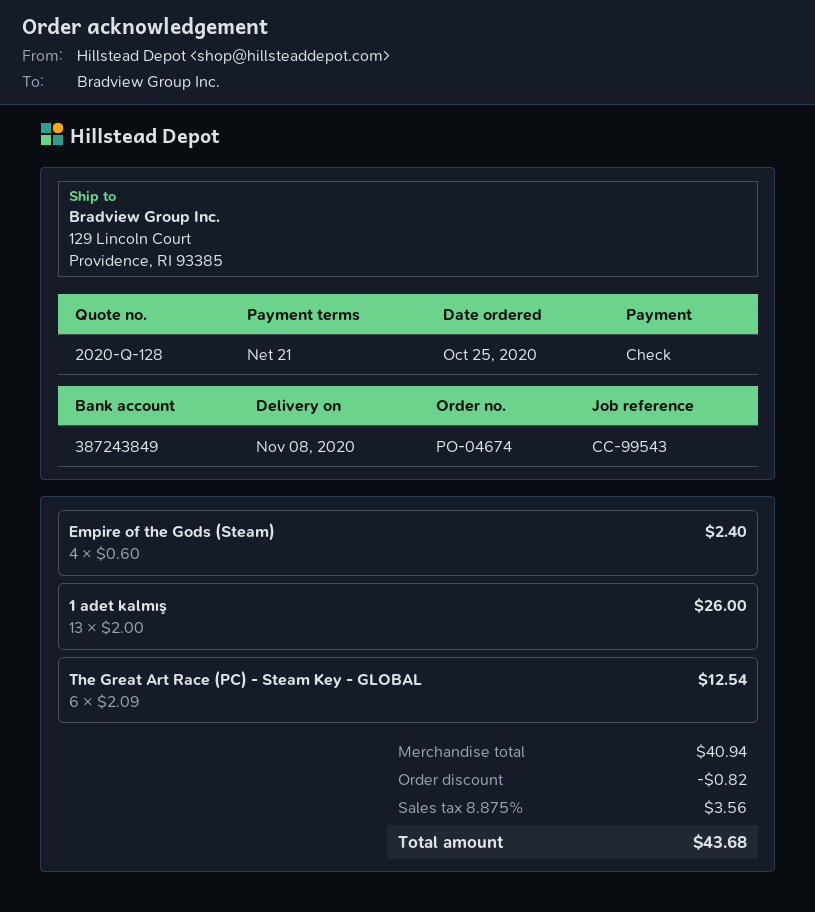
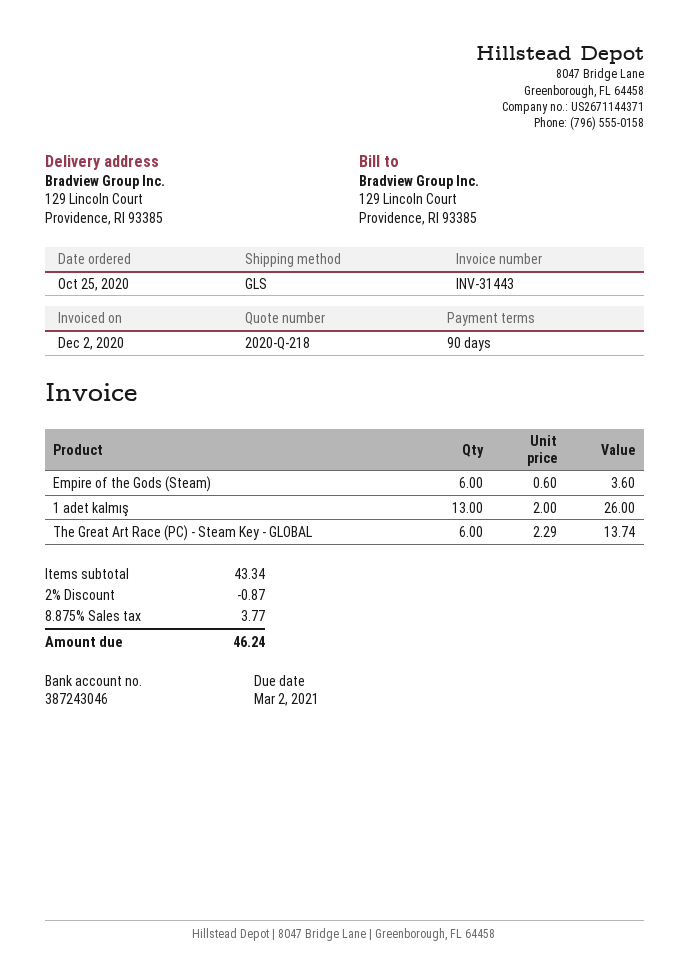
quote number: 2020-Q-128 -> 2020-Q-218
payment terms: 21 days -> 90 days
bank account: 387243849 -> 387243046
Empire of the Gods (Steam): 4 x 0.60 = 2.40 -> 6 x 0.60 = 3.60
The Great Art Race (PC) - Steam Key - GLOBAL: 6 x 2.09 = 12.54 -> 6 x 2.29 = 13.74
subtotal: 40.94 -> 43.34
discount: 0.82 -> 0.87
tax: 8.875% = 3.56 -> 8.875% = 3.77
total: 43.68 -> 46.24

